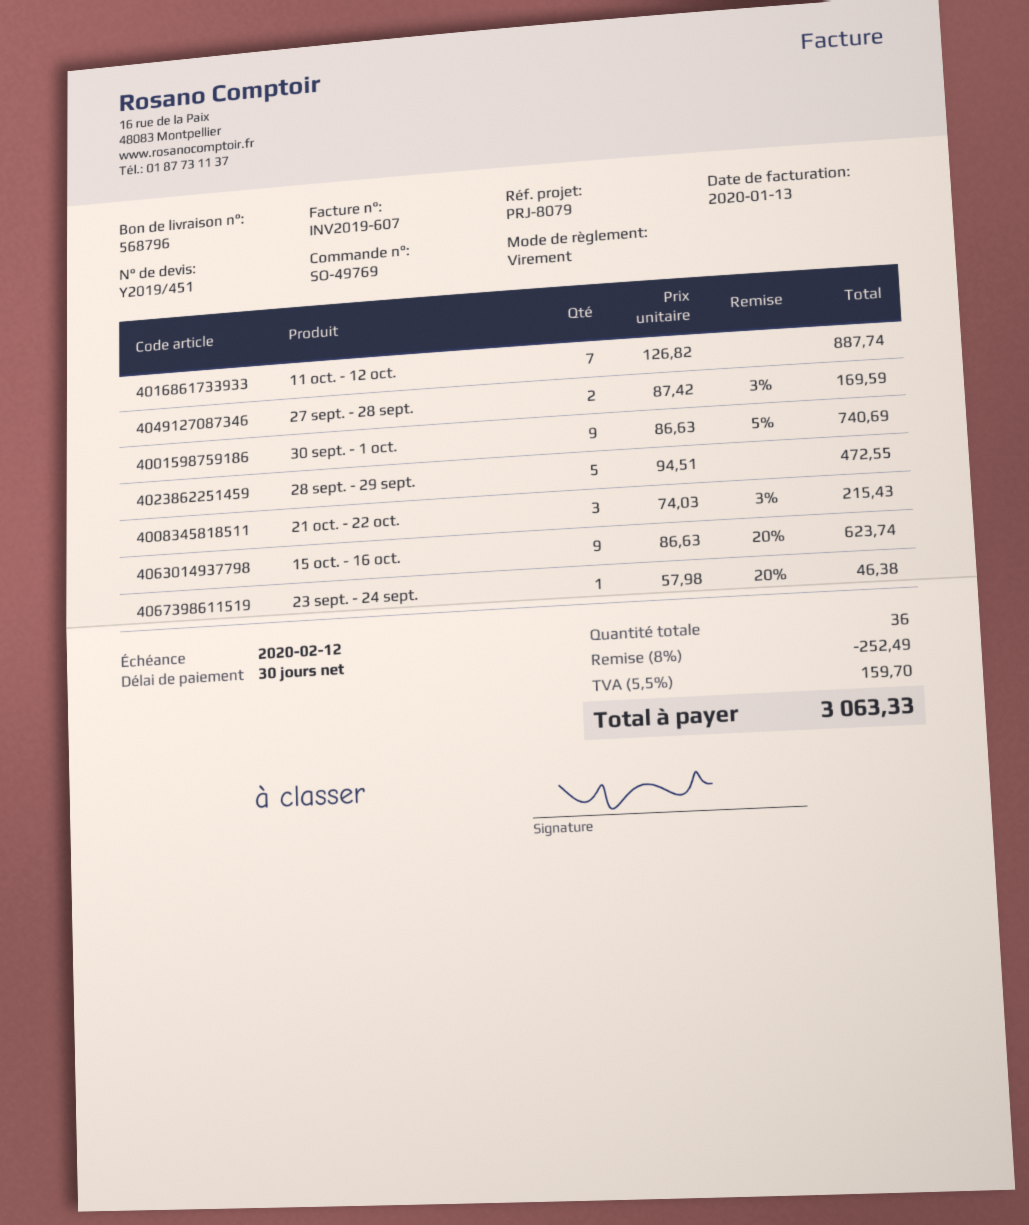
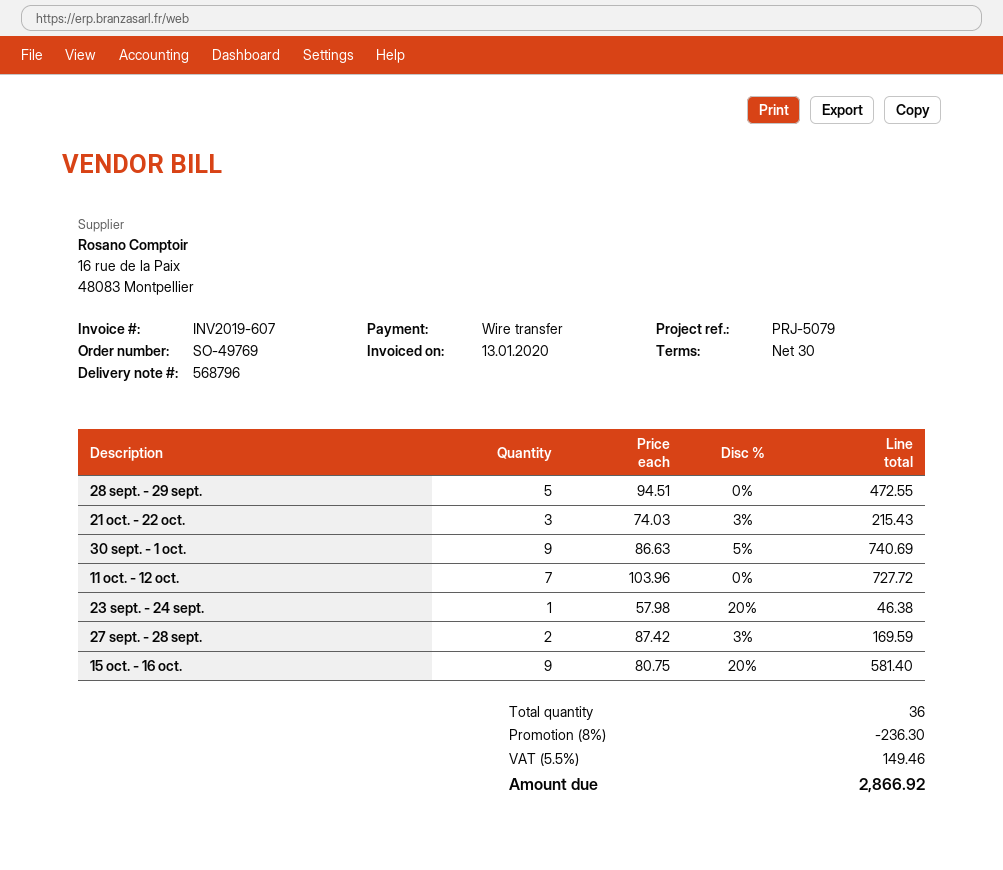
reference: PRJ-8079 -> PRJ-5079
11 oct. - 12 oct.: 7 x 126.82 = 887.74 -> 7 x 103.96 = 727.72
15 oct. - 16 oct.: 9 x 86.63 - 20% = 623.74 -> 9 x 80.75 - 20% = 581.40
discount: 8% = 252.49 -> 8% = 236.30
tax: 5.5% = 159.70 -> 5.5% = 149.46
total: 3063.33 -> 2866.92

